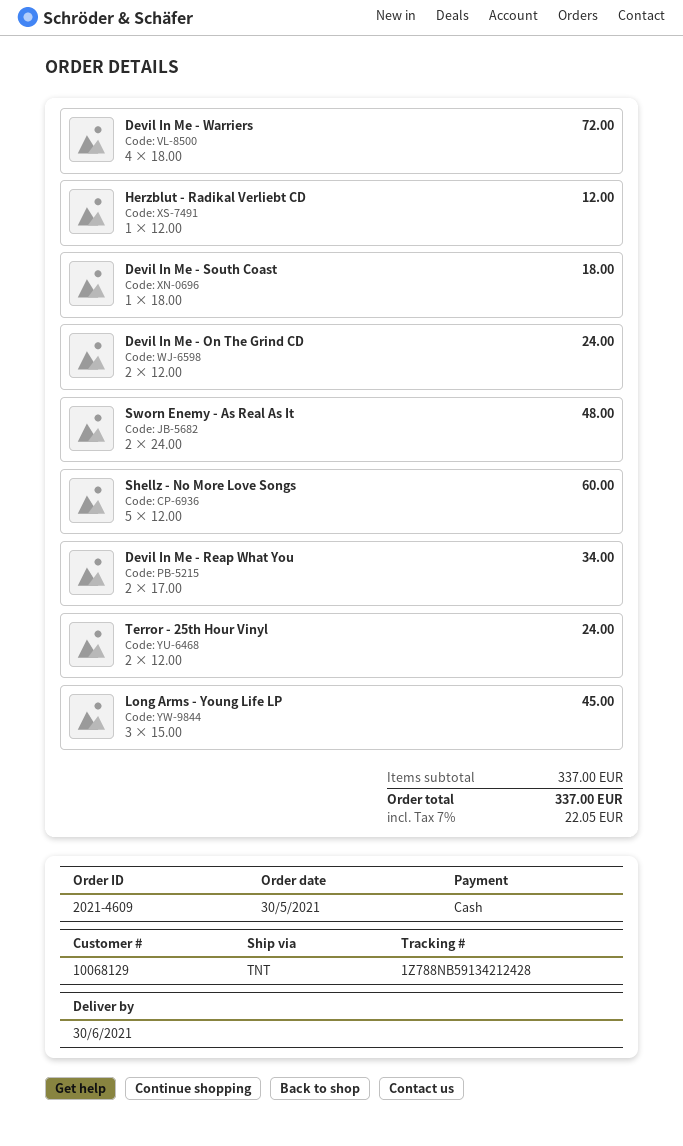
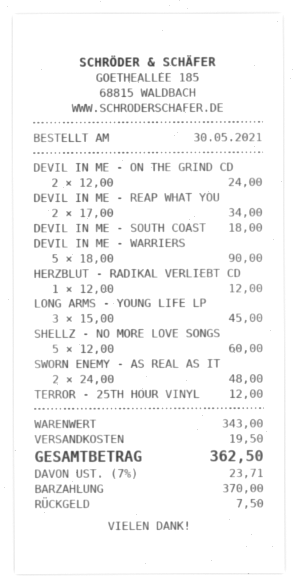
Devil In Me - Warriers: 4 x 18.00 = 72.00 -> 5 x 18.00 = 90.00
Terror - 25th Hour Vinyl: 2 x 12.00 = 24.00 -> 1 x 12.00 = 12.00
subtotal: 337.00 -> 343.00
shipping: none -> 19.50
tax: 7% = 22.05 -> 7% = 23.71
total: 337.00 -> 362.50

